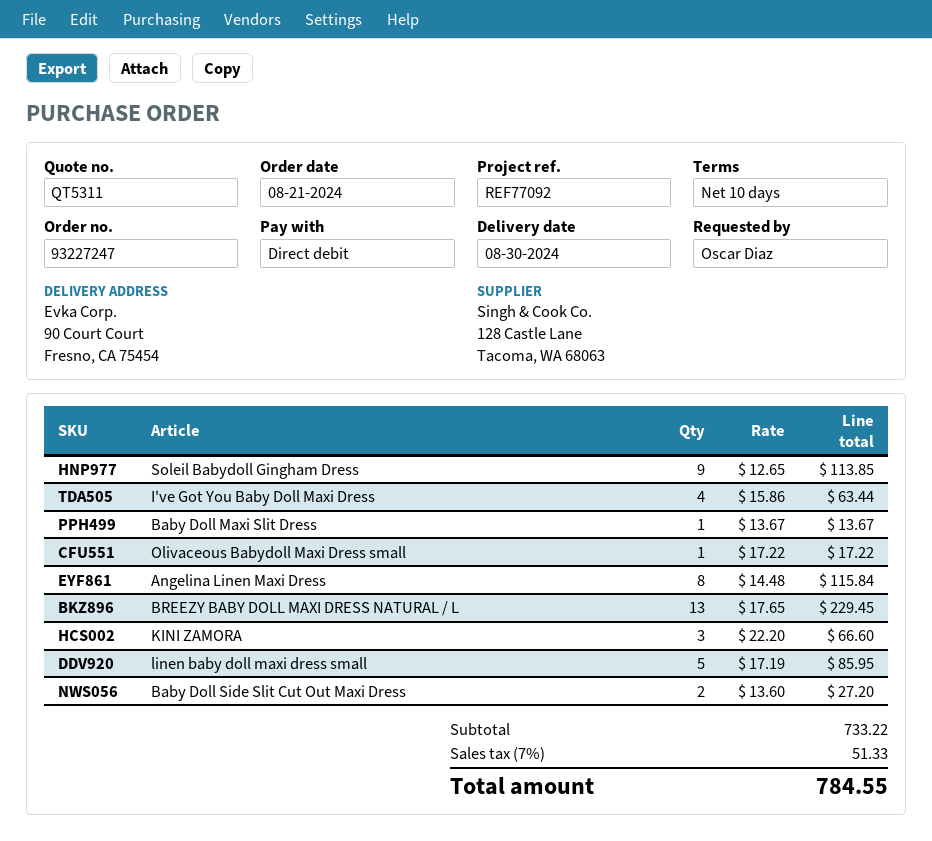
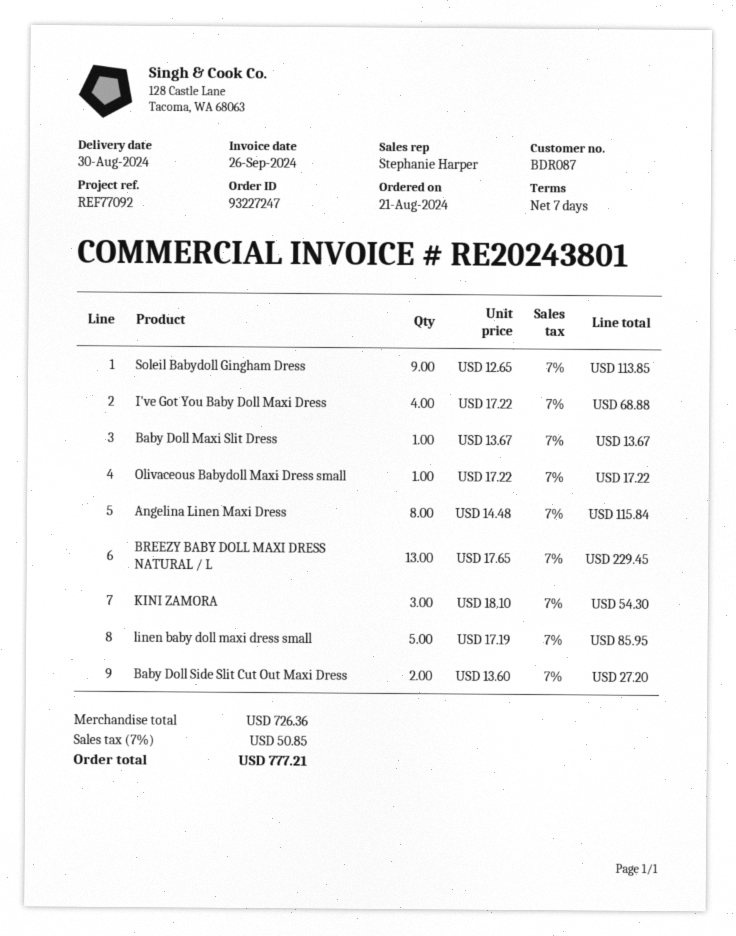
payment terms: 10 days -> 7 days
I've Got You Baby Doll Maxi Dress: 4 x 15.86 = 63.44 -> 4 x 17.22 = 68.88
KINI ZAMORA: 3 x 22.20 = 66.60 -> 3 x 18.10 = 54.30
subtotal: 733.22 -> 726.36
tax: 7% = 51.33 -> 7% = 50.85
total: 784.55 -> 777.21

